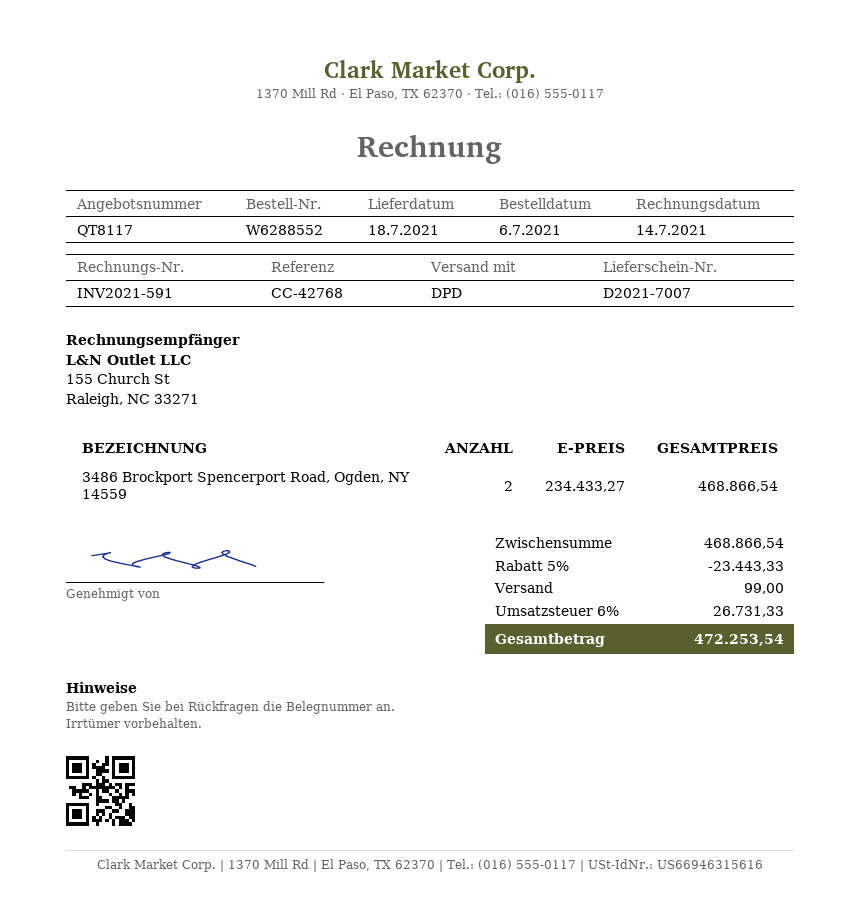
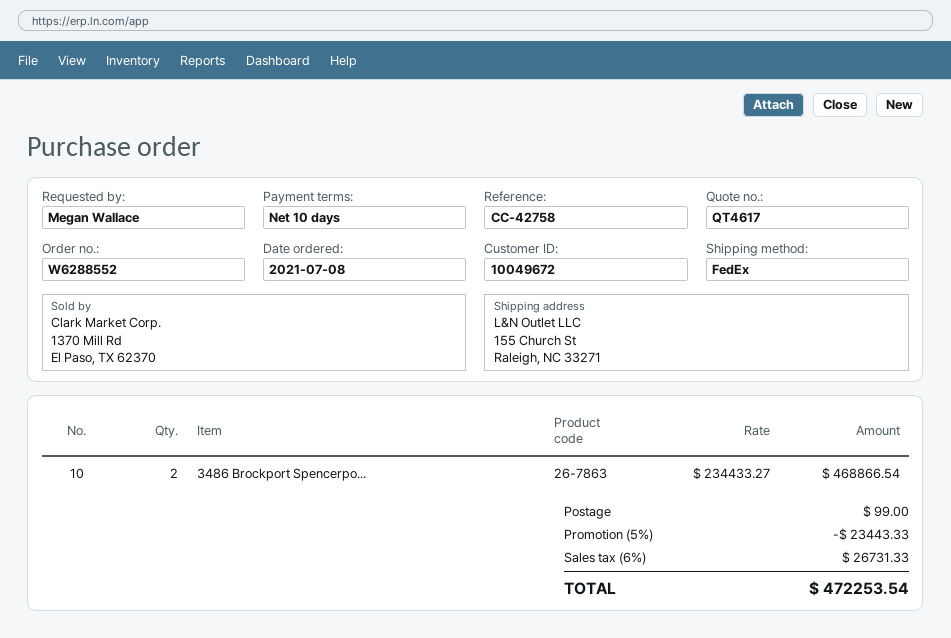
quote number: QT8117 -> QT4617
order date: 2021-07-06 -> 2021-07-08
reference: CC-42768 -> CC-42758
shipping method: DPD -> FedEx

